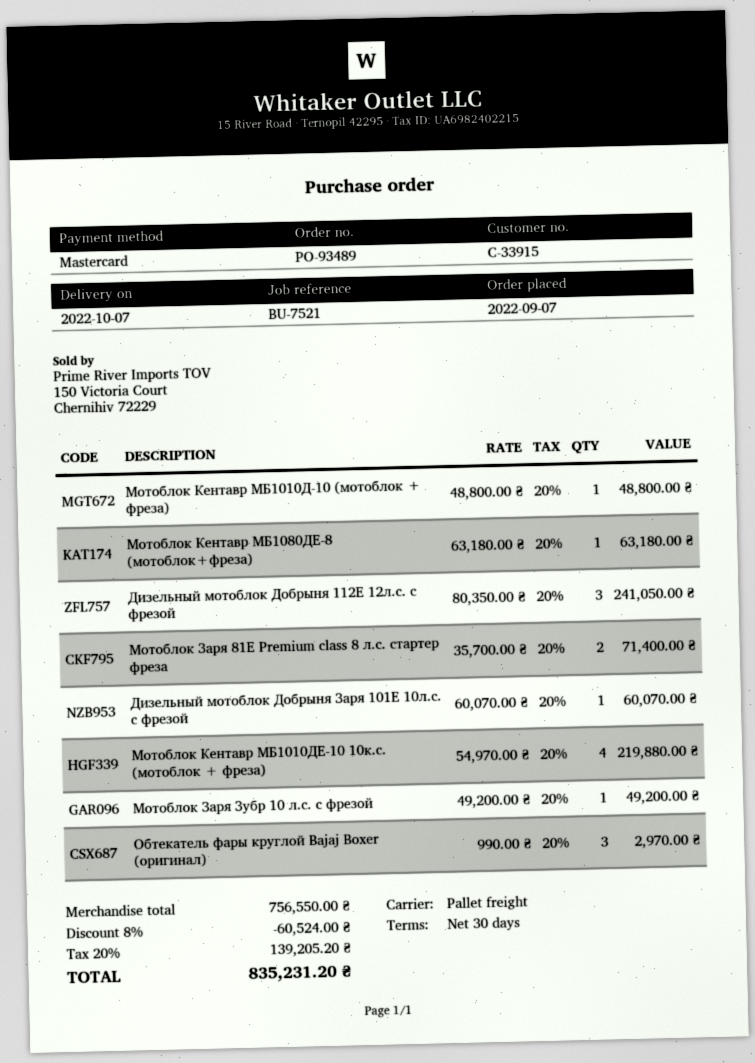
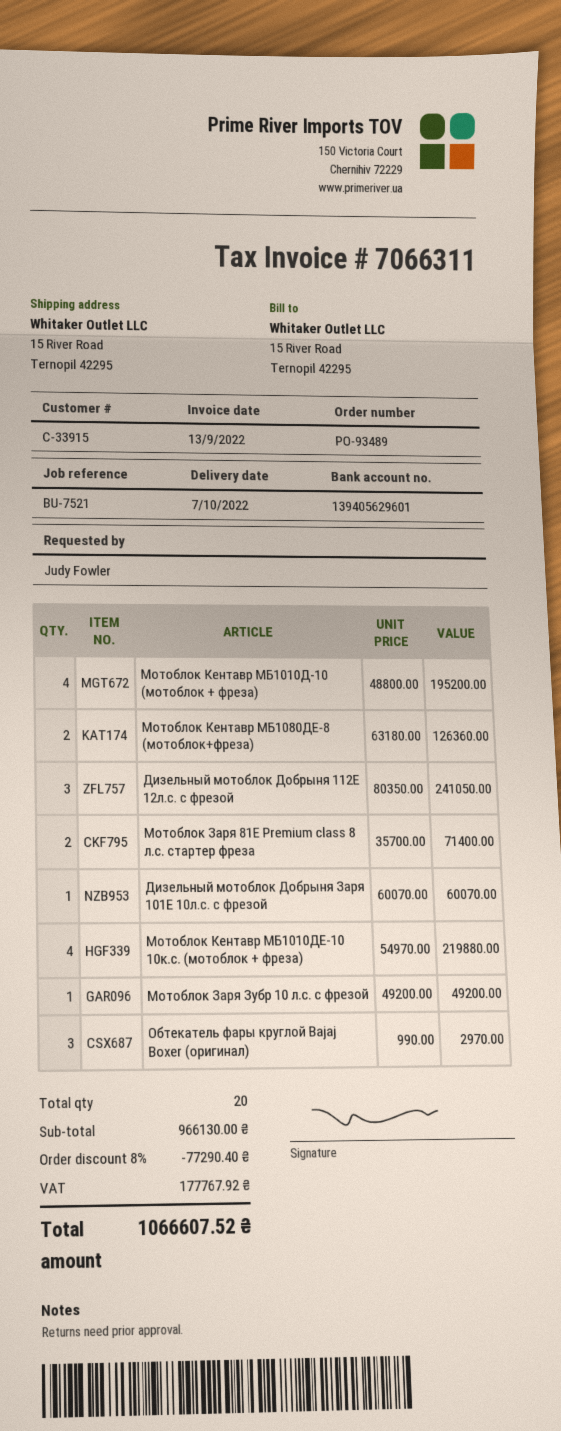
Мотоблок Кентавр МБ1010Д-10 (мотоблок + фреза): 1 x 48800.00 = 48800.00 -> 4 x 48800.00 = 195200.00
Мотоблок Кентавр МБ1080ДЕ-8 (мотоблок+фреза): 1 x 63180.00 = 63180.00 -> 2 x 63180.00 = 126360.00
subtotal: 756550.00 -> 966130.00
discount: 8% = 60524.00 -> 8% = 77290.40
tax: 139205.20 -> 177767.92
total: 835231.20 -> 1066607.52

